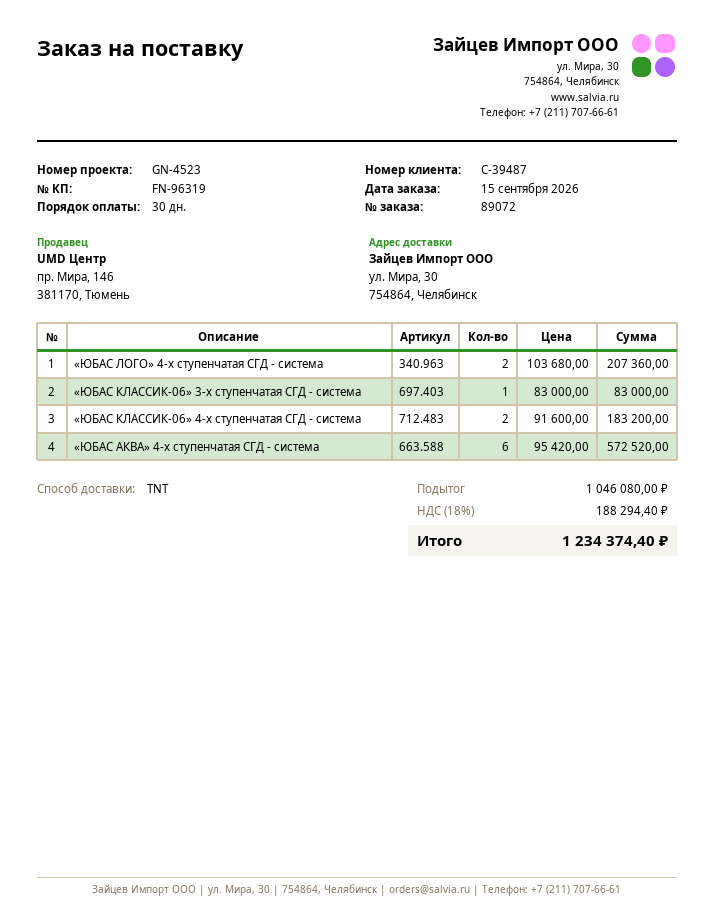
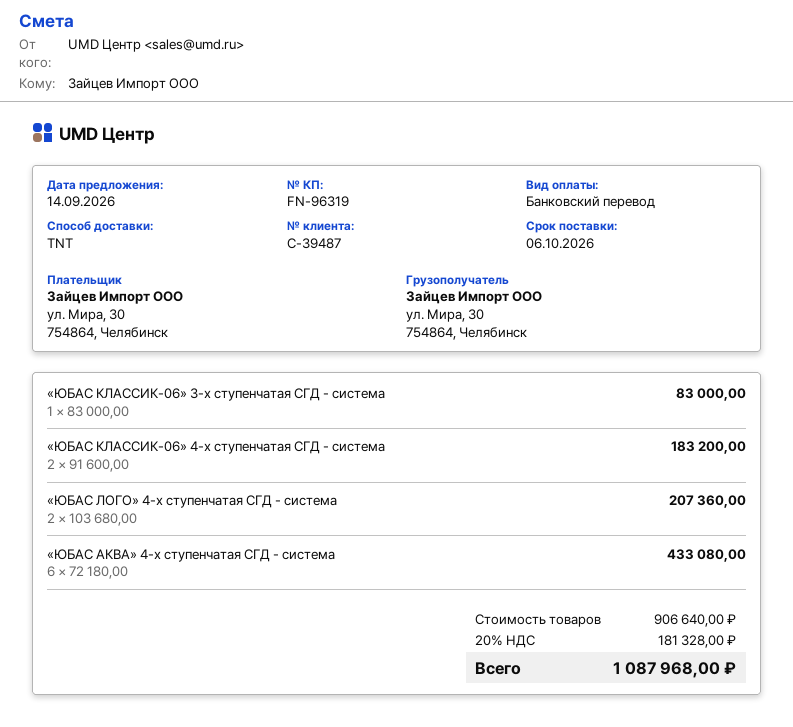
«ЮБАС АКВА» 4-х ступенчатая СГД - система: 6 x 95420.00 = 572520.00 -> 6 x 72180.00 = 433080.00
subtotal: 1046080.00 -> 906640.00
tax: 18% = 188294.40 -> 20% = 181328.00
total: 1234374.40 -> 1087968.00

